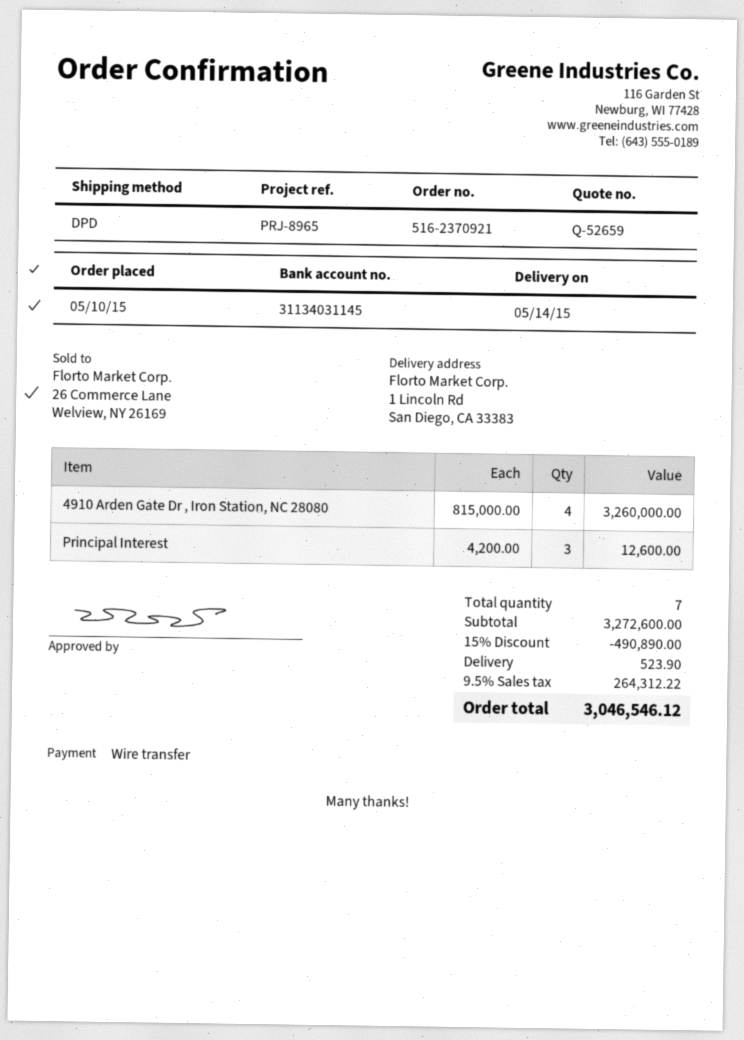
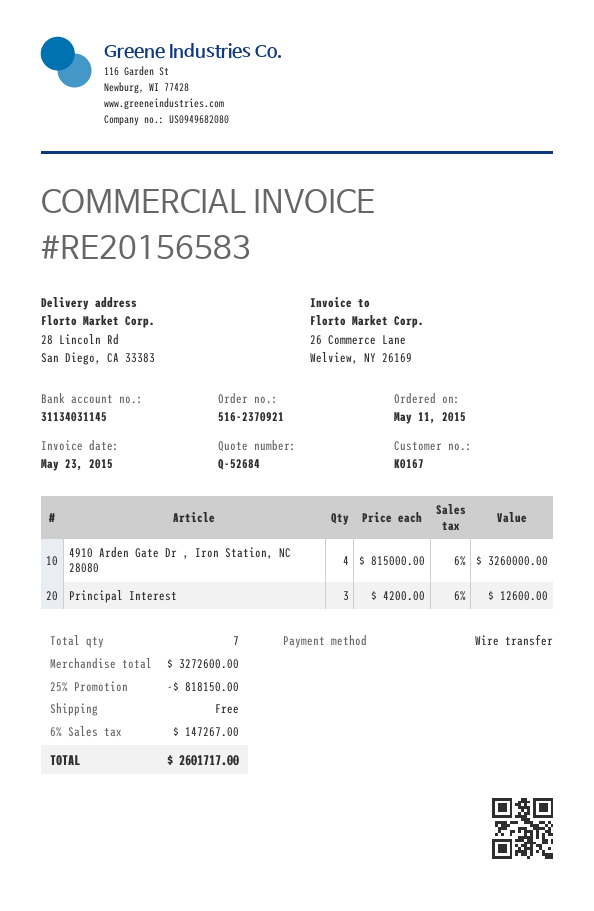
quote number: Q-52659 -> Q-52684
order date: 2015-05-10 -> 2015-05-11
ship to: 1 Lincoln Rd, San Diego, CA 33383 -> 28 Lincoln Rd, San Diego, CA 33383
discount: 15% = 490890.00 -> 25% = 818150.00
shipping: 523.90 -> 0.00
tax: 9.5% = 264312.22 -> 6% = 147267.00
total: 3046546.12 -> 2601717.00

